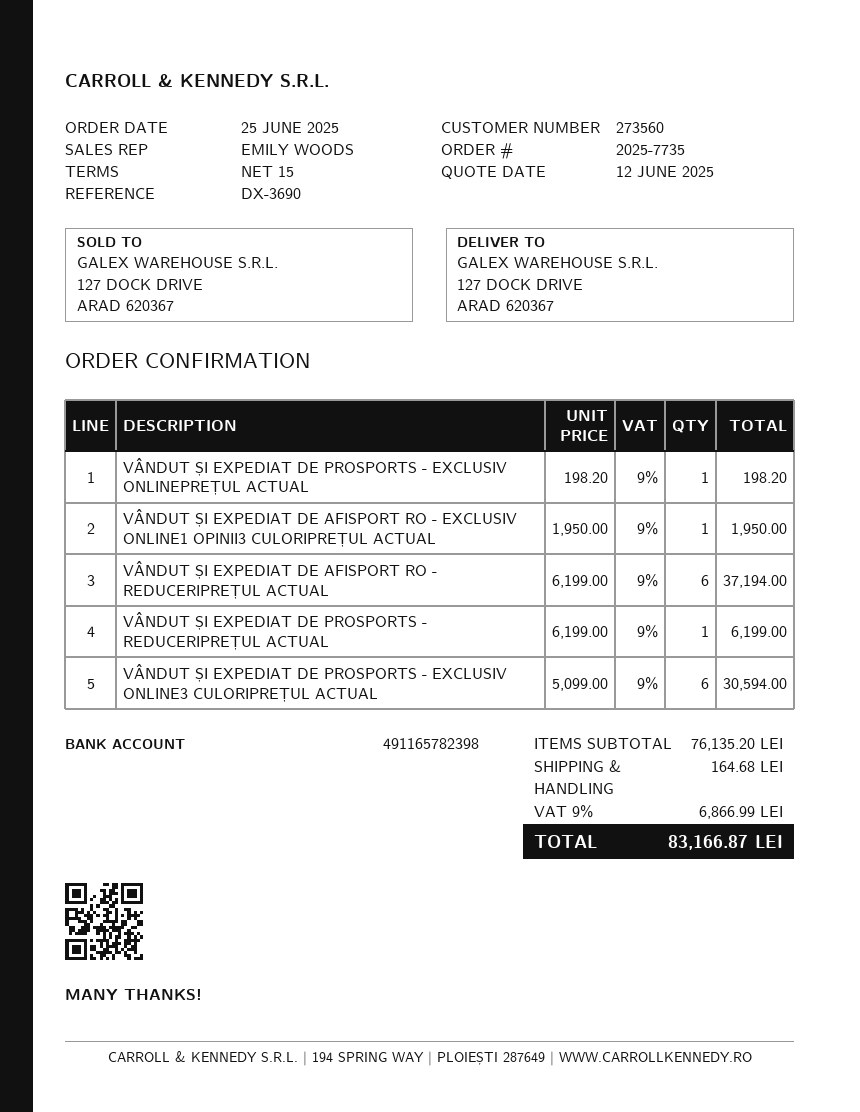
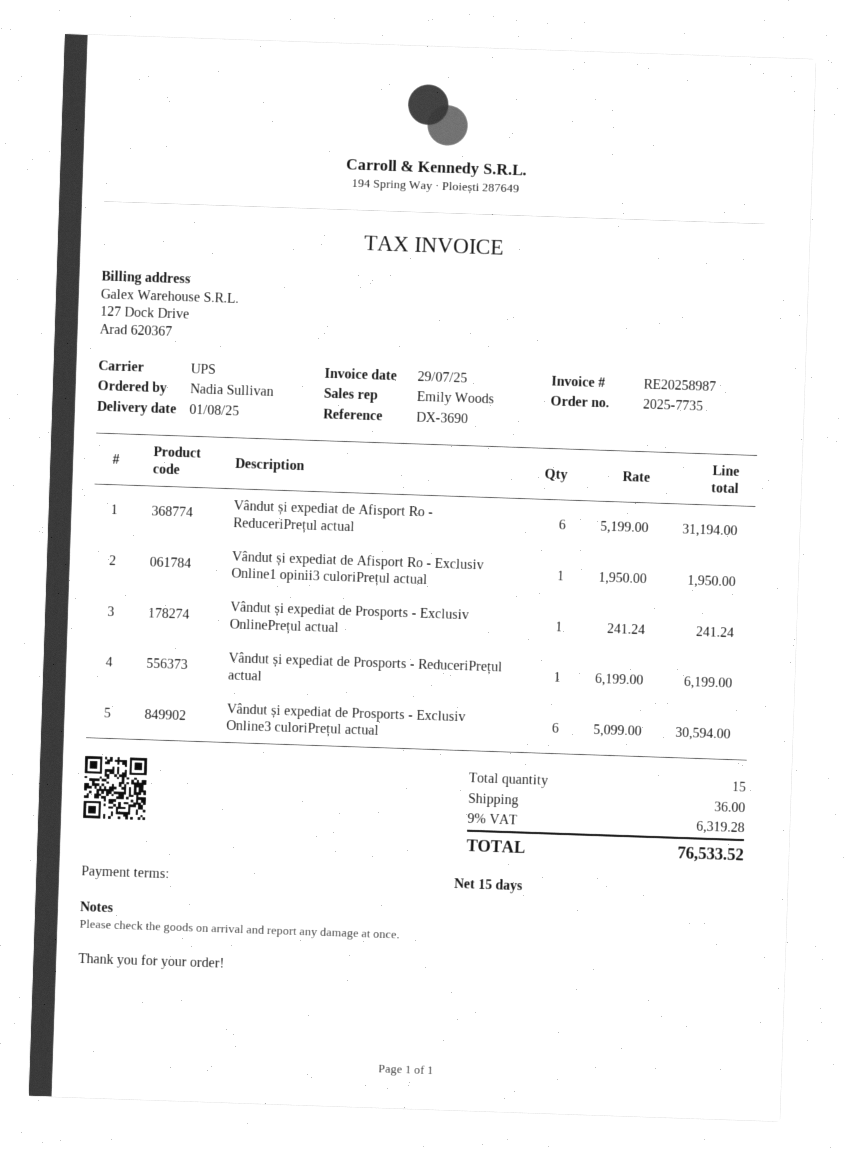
VÂNDUT ȘI EXPEDIAT DE PROSPORTS - EXCLUSIV ONLINEPREȚUL ACTUAL: 1 x 198.20 = 198.20 -> 1 x 241.24 = 241.24
VÂNDUT ȘI EXPEDIAT DE AFISPORT RO - REDUCERIPREȚUL ACTUAL: 6 x 6199.00 = 37194.00 -> 6 x 5199.00 = 31194.00
shipping: 164.68 -> 36.00
tax: 9% = 6866.99 -> 9% = 6319.28
total: 83166.87 -> 76533.52

